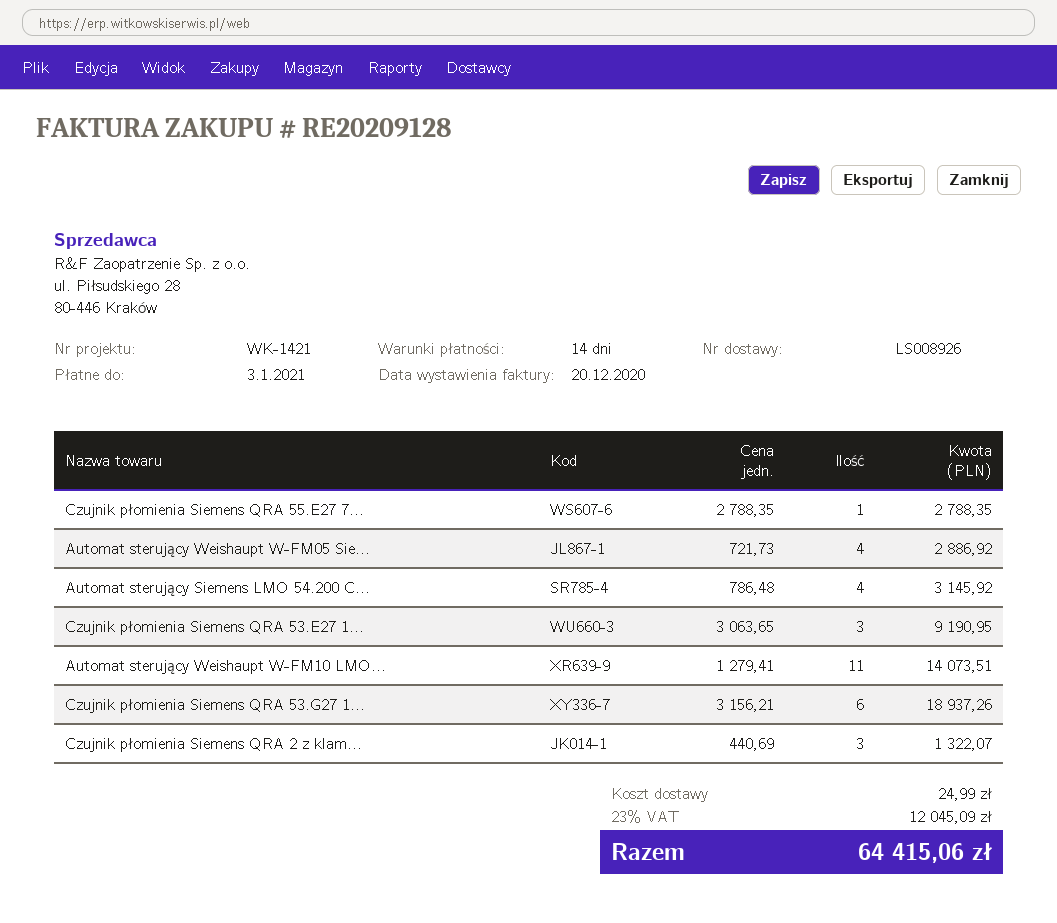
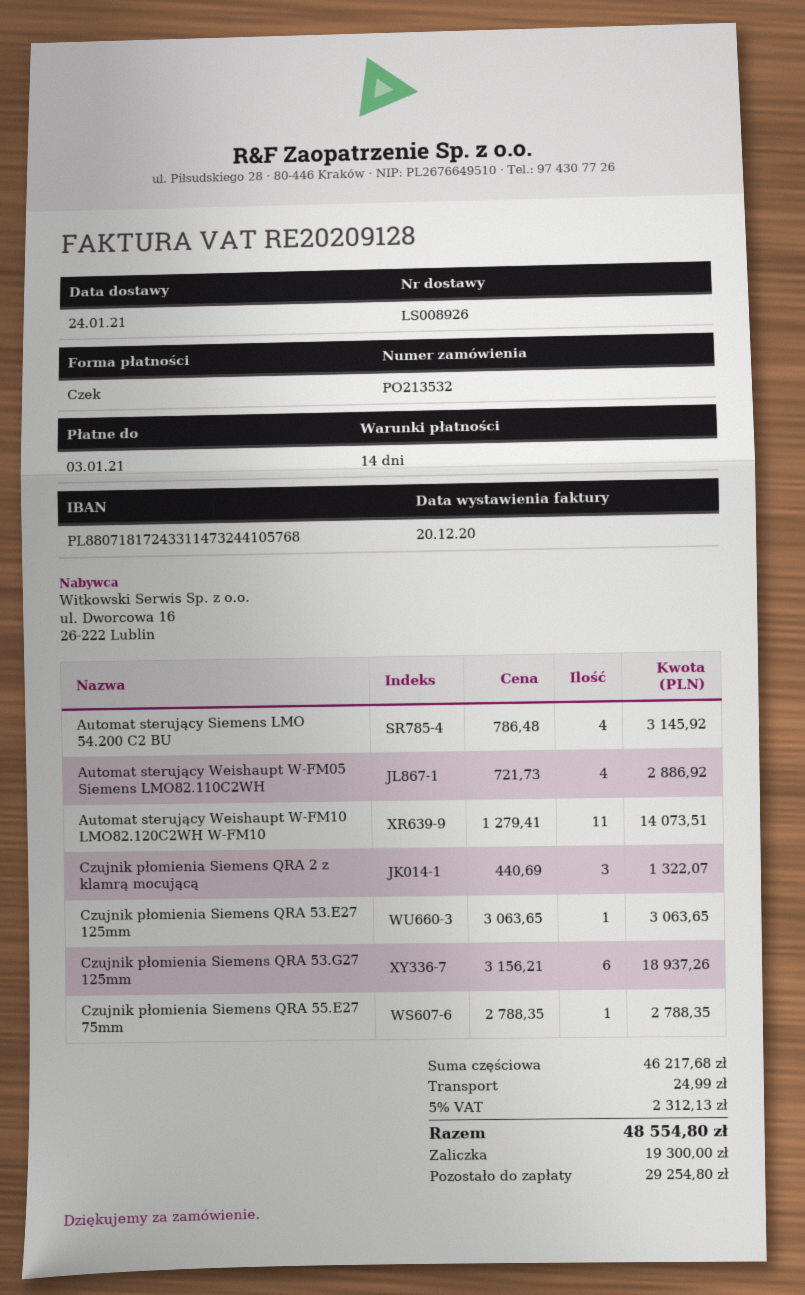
Czujnik płomienia Siemens QRA 53.E27 1...: 3 x 3063.65 = 9190.95 -> 1 x 3063.65 = 3063.65
tax: 23% = 12045.09 -> 5% = 2312.13
total: 64415.06 -> 48554.80

